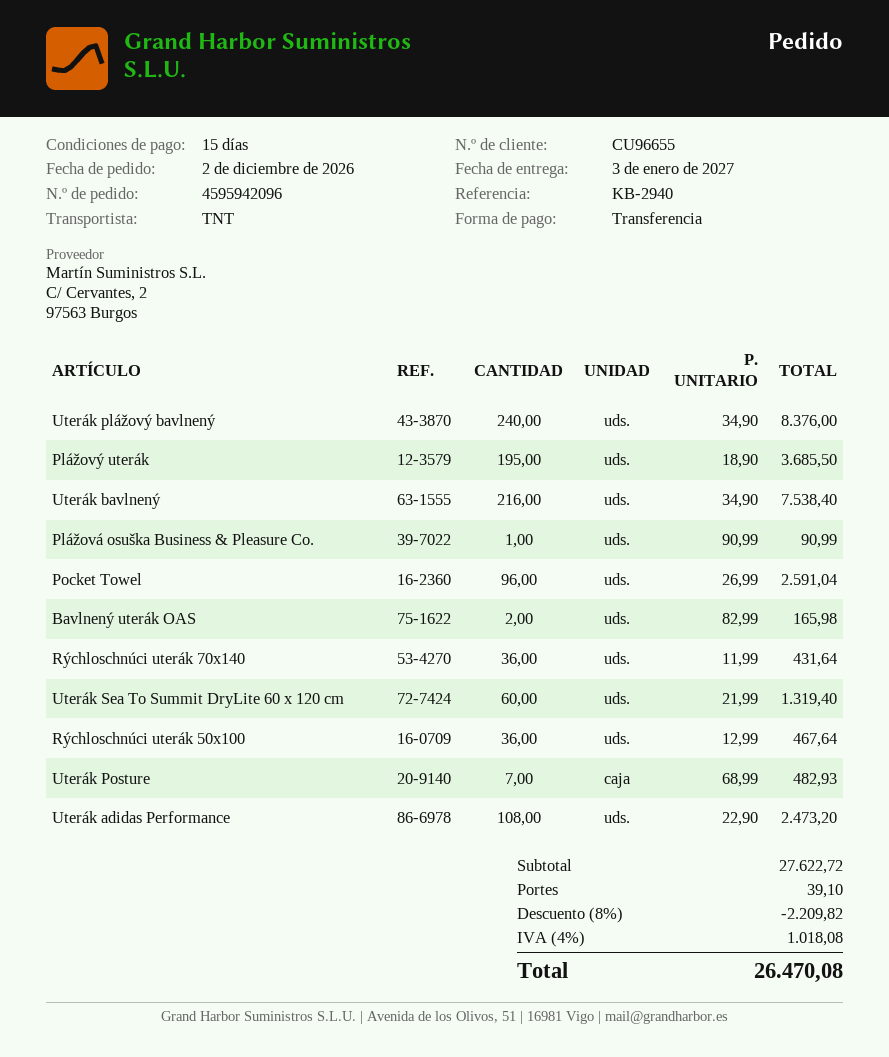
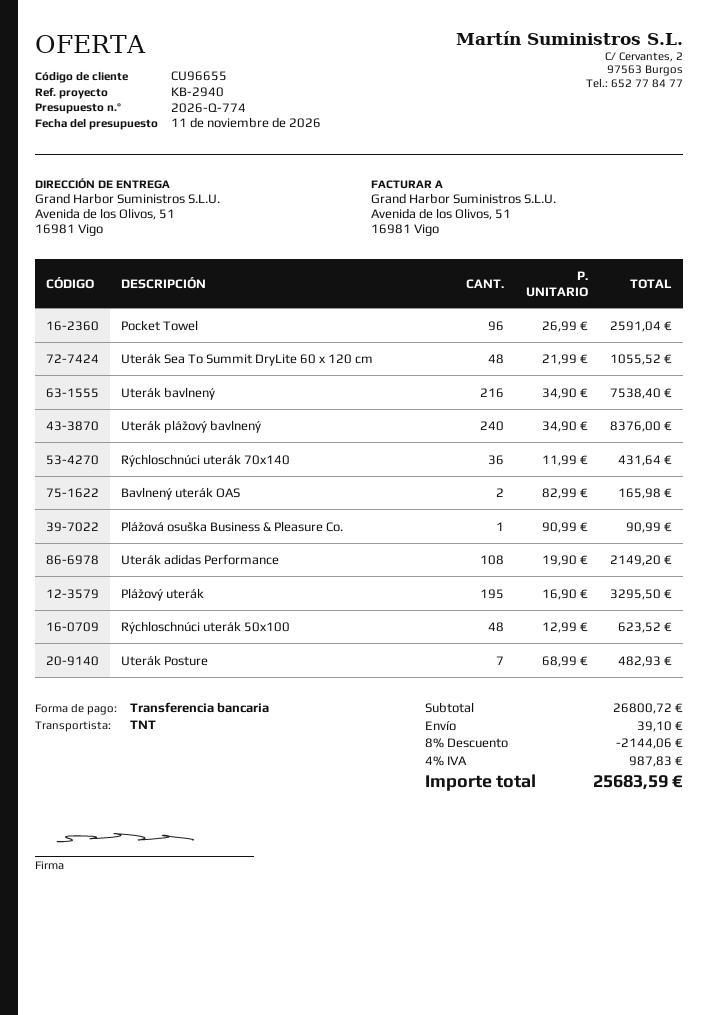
Plážový uterák: 195 x 18.90 = 3685.50 -> 195 x 16.90 = 3295.50
Uterák Sea To Summit DryLite 60 x 120 cm: 60 x 21.99 = 1319.40 -> 48 x 21.99 = 1055.52
Rýchloschnúci uterák 50x100: 36 x 12.99 = 467.64 -> 48 x 12.99 = 623.52
Uterák adidas Performance: 108 x 22.90 = 2473.20 -> 108 x 19.90 = 2149.20
subtotal: 27622.72 -> 26800.72
discount: 8% = 2209.82 -> 8% = 2144.06
tax: 4% = 1018.08 -> 4% = 987.83
total: 26470.08 -> 25683.59

